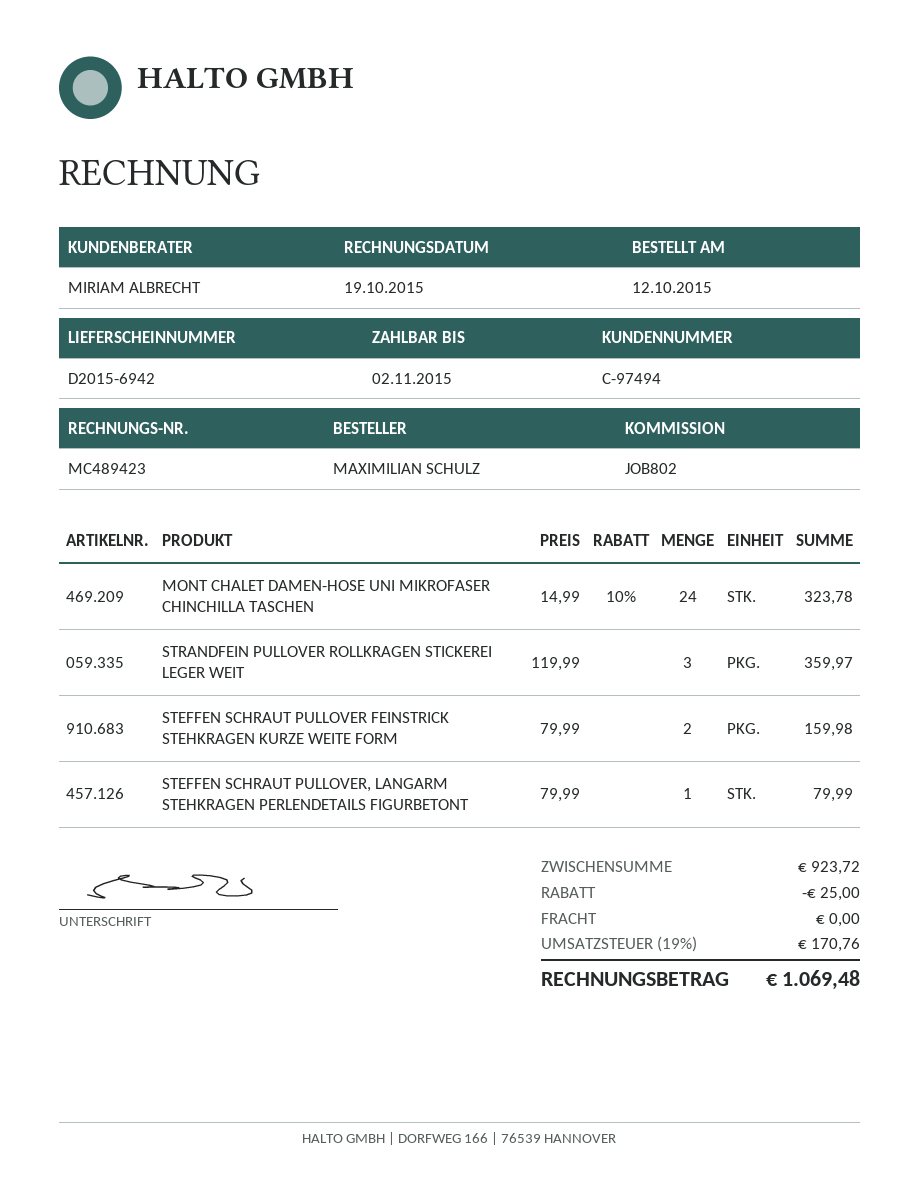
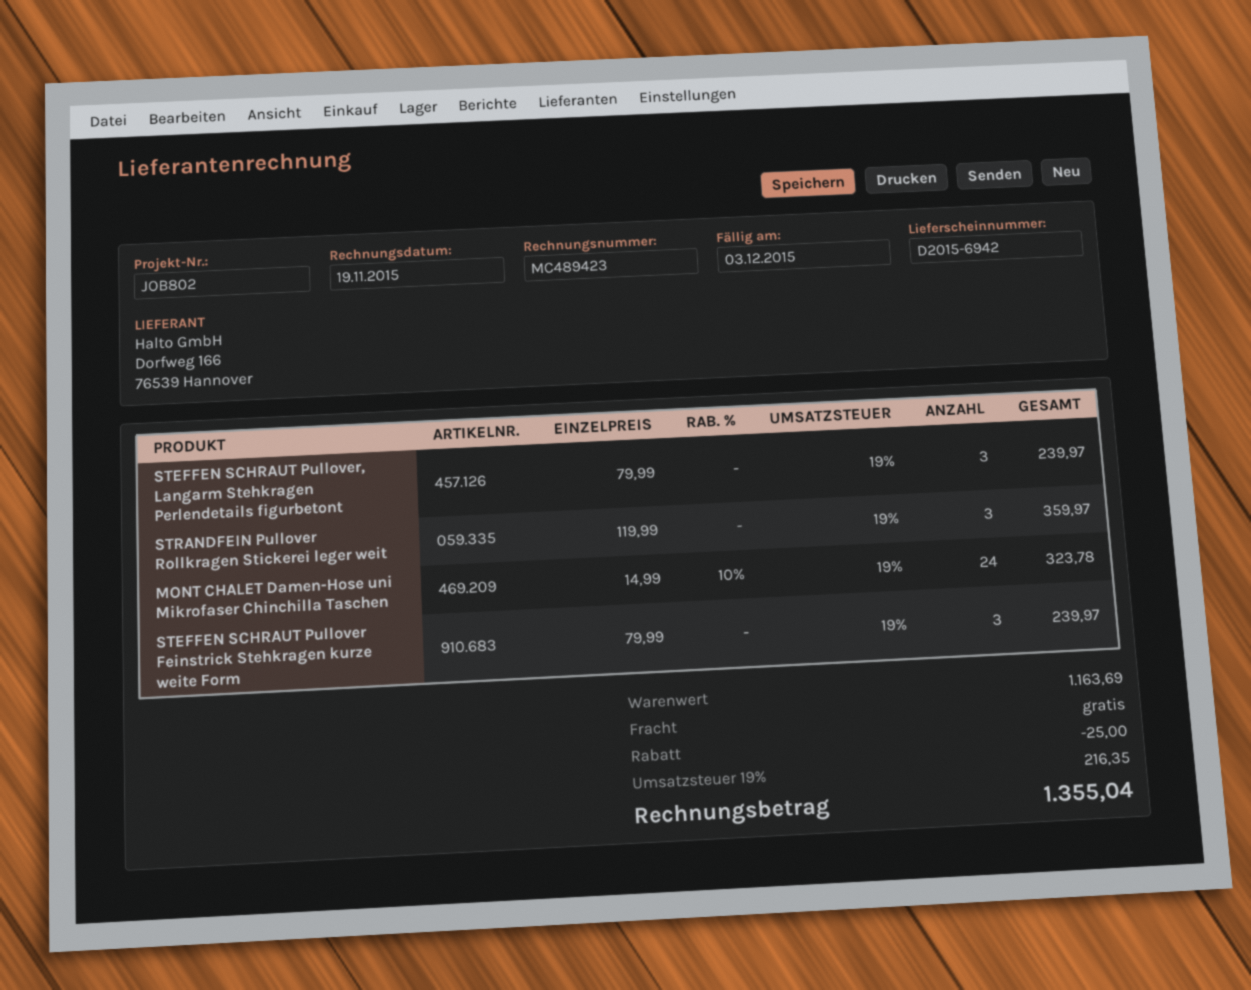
invoice date: 2015-10-19 -> 2015-11-19
due date: 2015-11-02 -> 2015-12-03
STEFFEN SCHRAUT PULLOVER FEINSTRICK STEHKRAGEN KURZE WEITE FORM: 2 x 79.99 = 159.98 -> 3 x 79.99 = 239.97
STEFFEN SCHRAUT PULLOVER, LANGARM STEHKRAGEN PERLENDETAILS FIGURBETONT: 1 x 79.99 = 79.99 -> 3 x 79.99 = 239.97
subtotal: 923.72 -> 1163.69
tax: 19% = 170.76 -> 19% = 216.35
total: 1069.48 -> 1355.04

